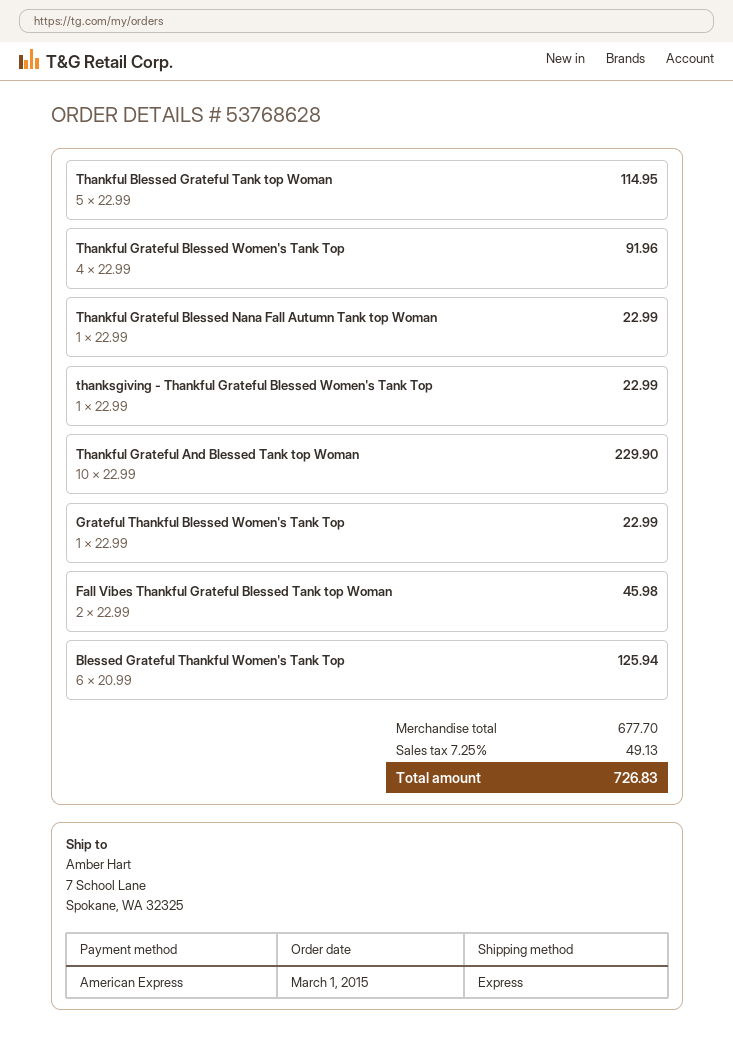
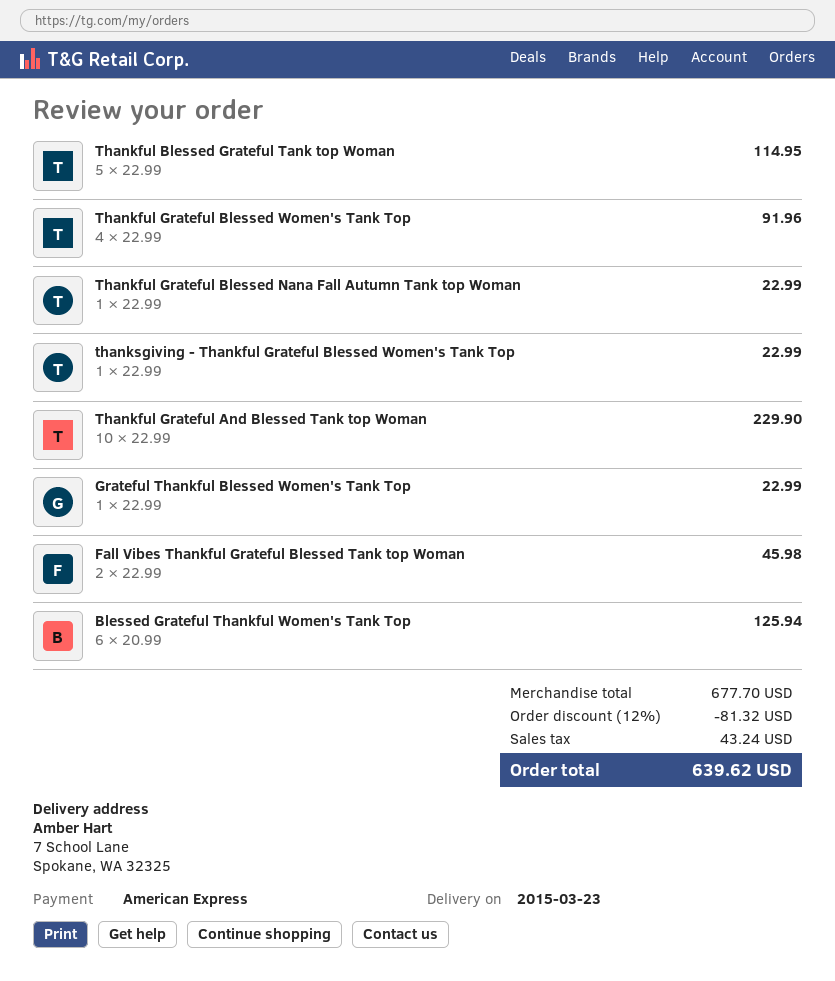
discount: none -> 12% = 81.32
tax: 49.13 -> 43.24
total: 726.83 -> 639.62

